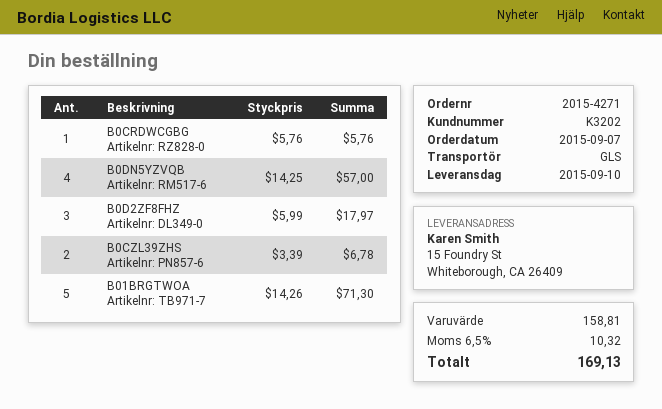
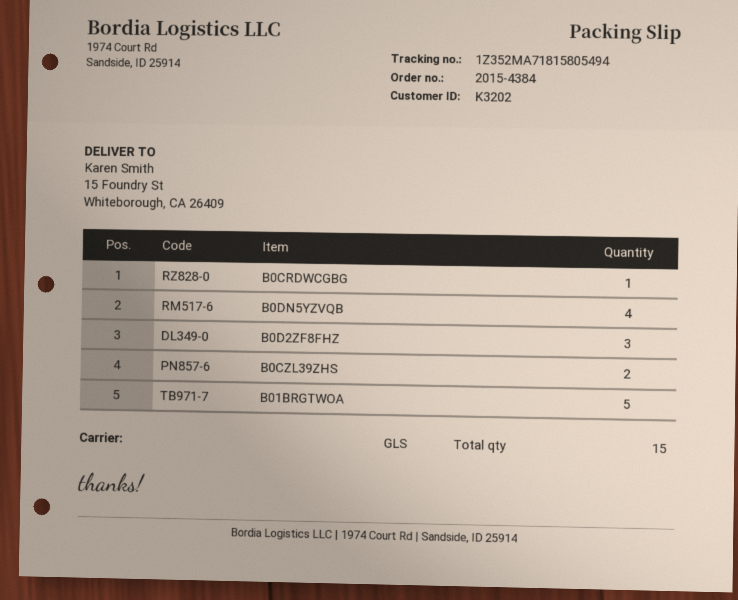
order number: 2015-4271 -> 2015-4384

